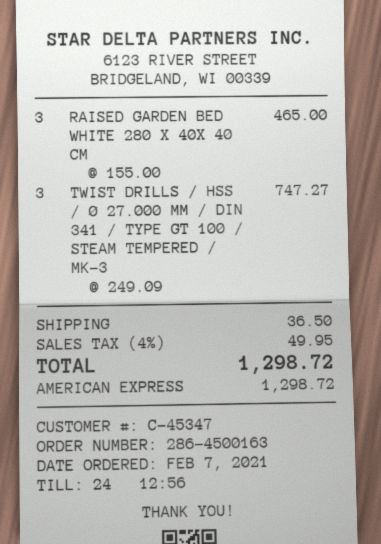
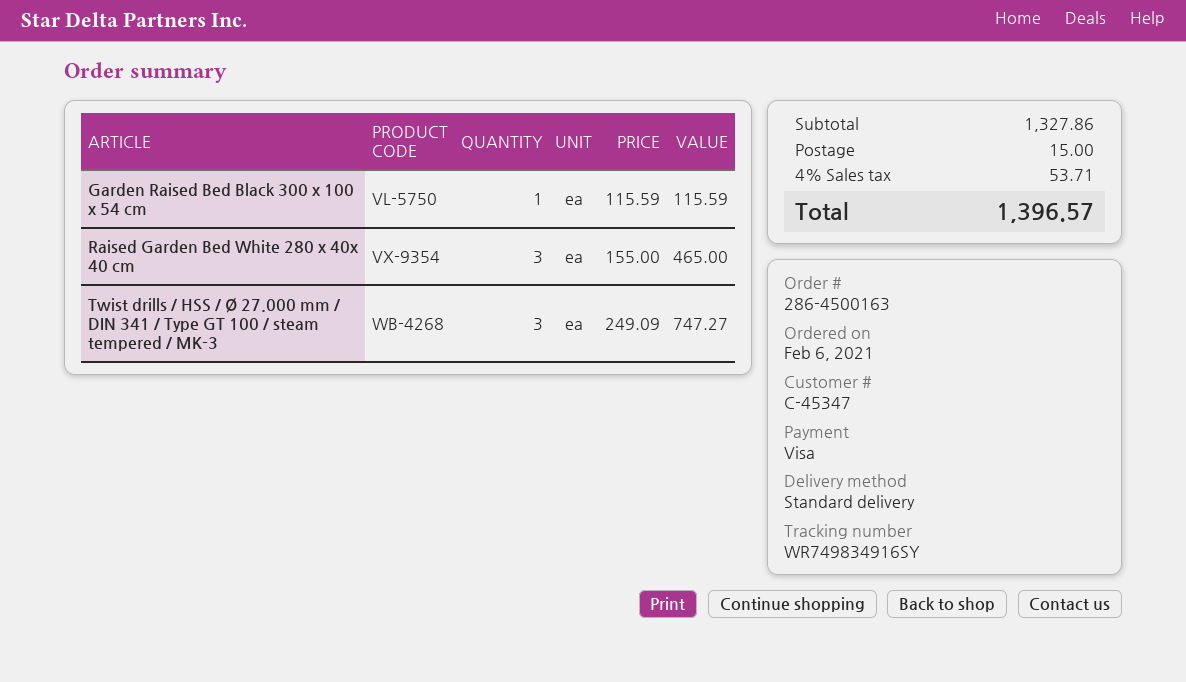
order date: 2021-02-07 -> 2021-02-06
payment method: American Express -> Visa
Garden Raised Bed Black 300 x 100 x 54 cm: none -> 1 x 115.59 = 115.59
shipping: 36.50 -> 15.00
tax: 4% = 49.95 -> 4% = 53.71
total: 1298.72 -> 1396.57

